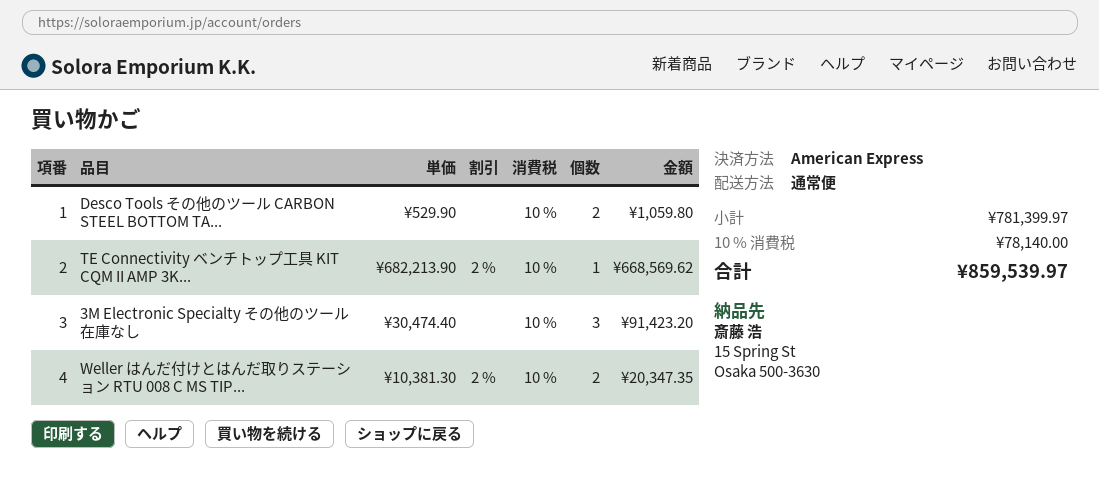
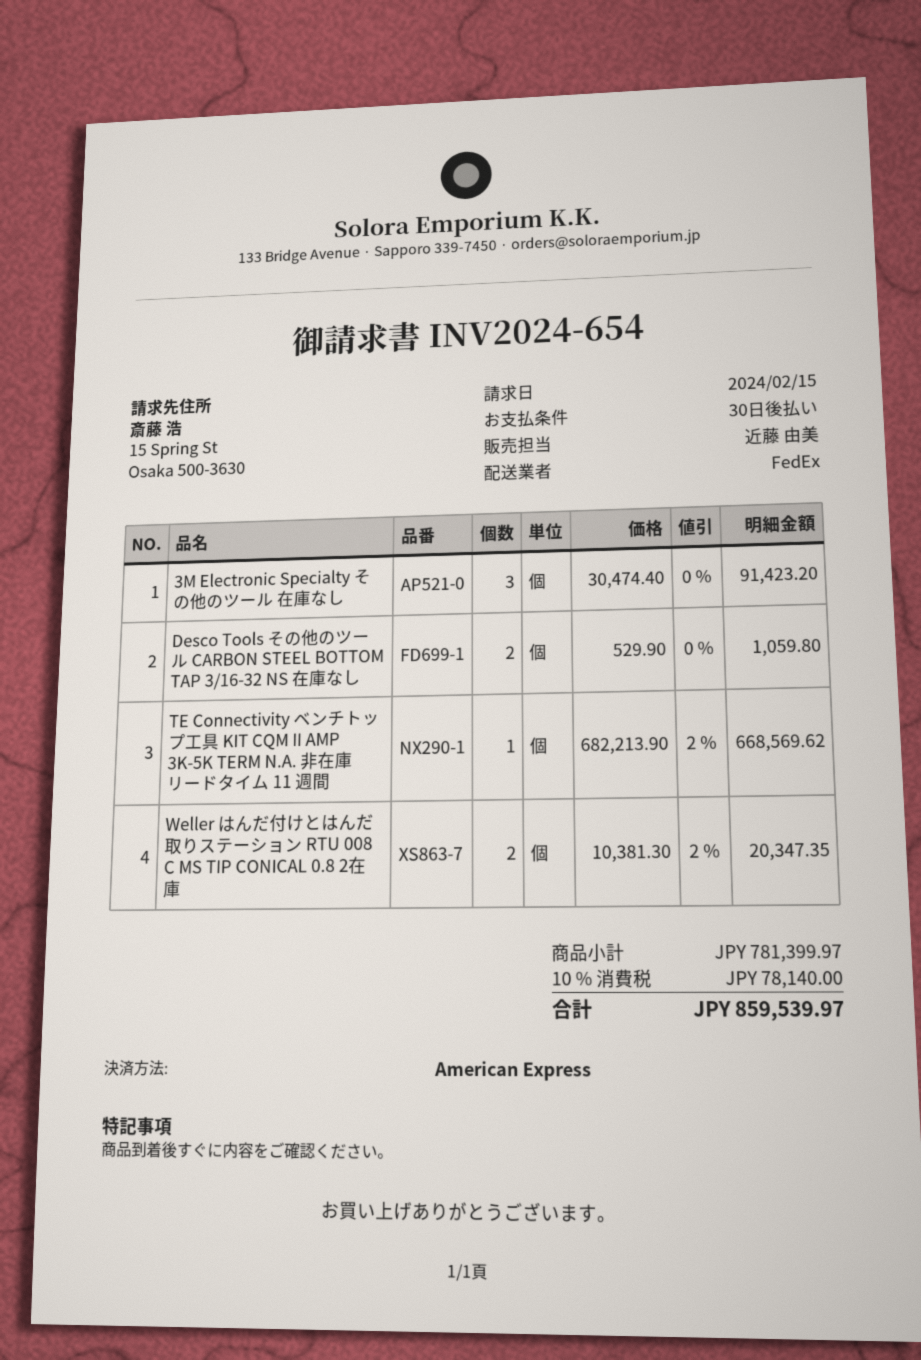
shipping method: standard -> FedEx

